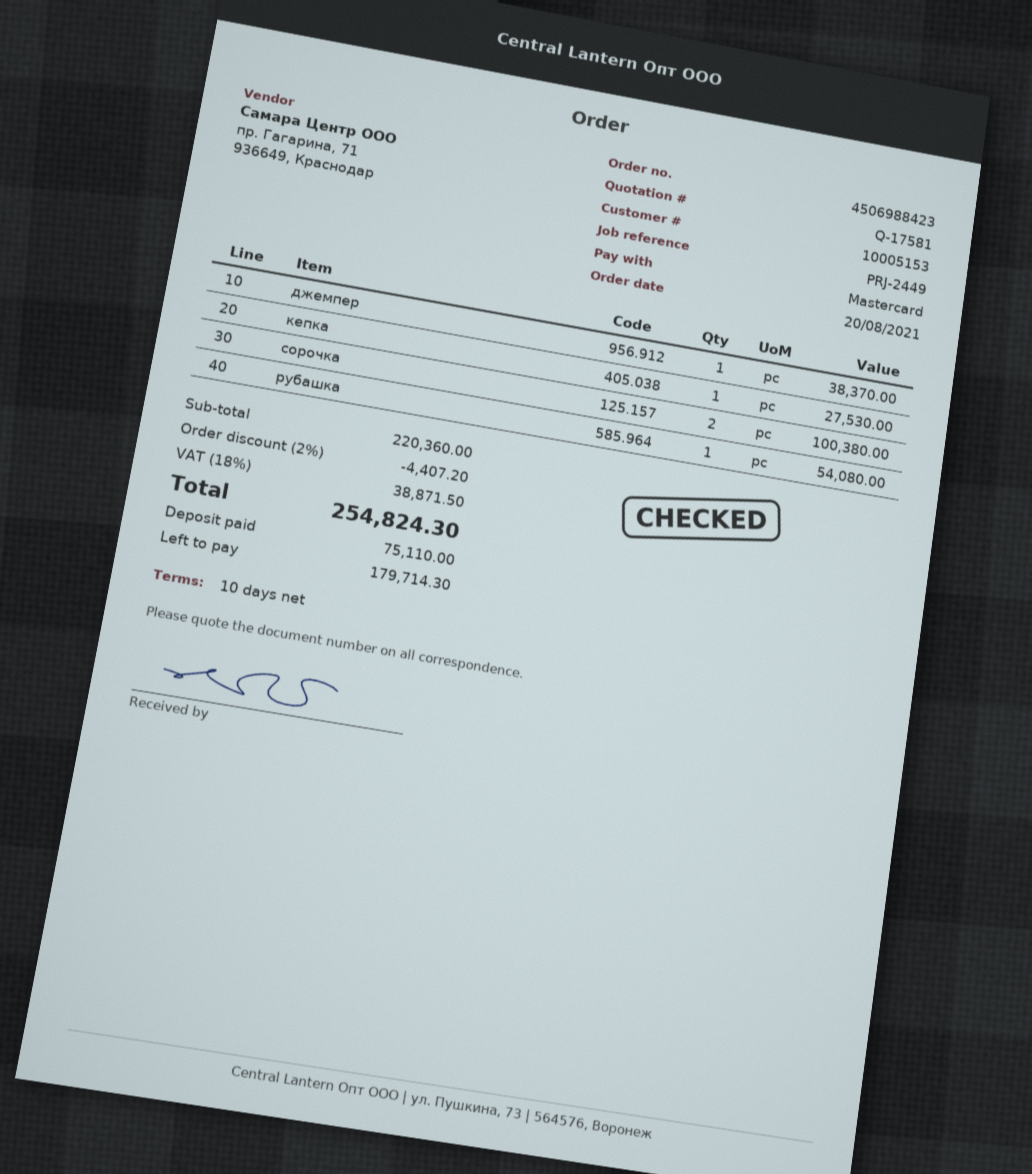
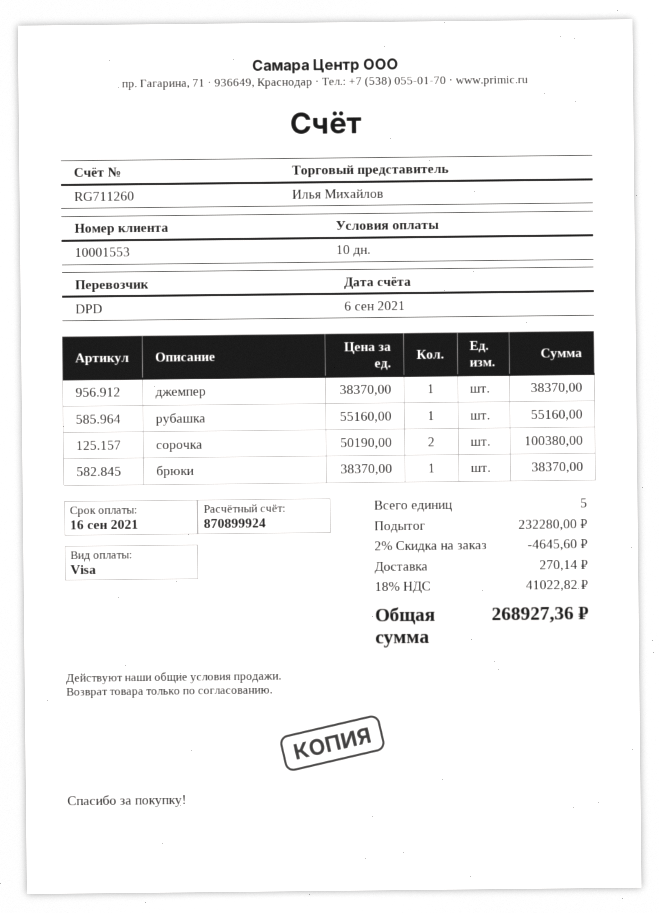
customer number: 10005153 -> 10001553
payment method: Mastercard -> Visa
кепка: 1 for 27530.00 -> none
рубашка: 1 for 54080.00 -> 1 for 55160.00
брюки: none -> 1 for 38370.00
subtotal: 220360.00 -> 232280.00
discount: 2% = 4407.20 -> 2% = 4645.60
shipping: none -> 270.14
tax: 18% = 38871.50 -> 18% = 41022.82
total: 254824.30 -> 268927.36

